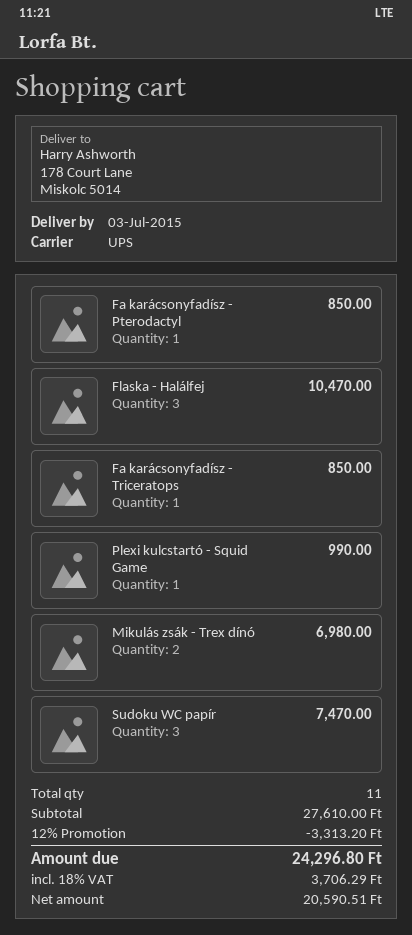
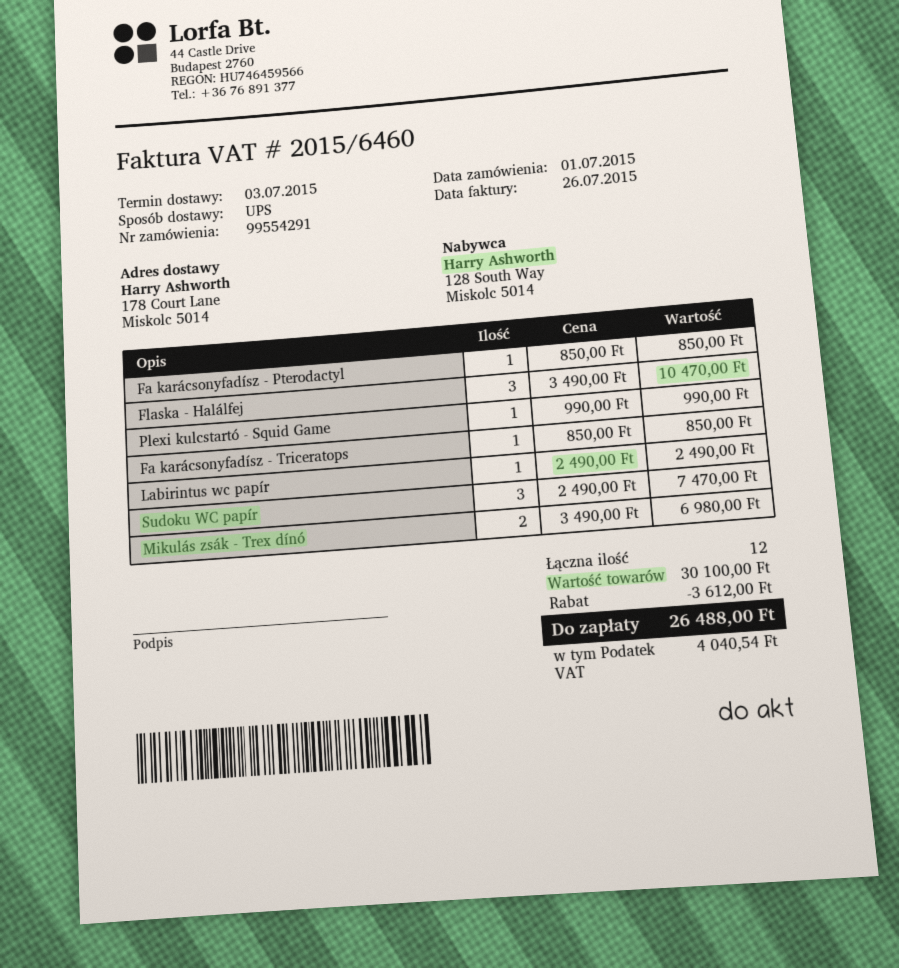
Labirintus wc papír: none -> 1 for 2490.00
total quantity: 11 -> 12
subtotal: 27610.00 -> 30100.00
discount: 3313.20 -> 3612.00
tax: 3706.29 -> 4040.54
total: 24296.80 -> 26488.00

